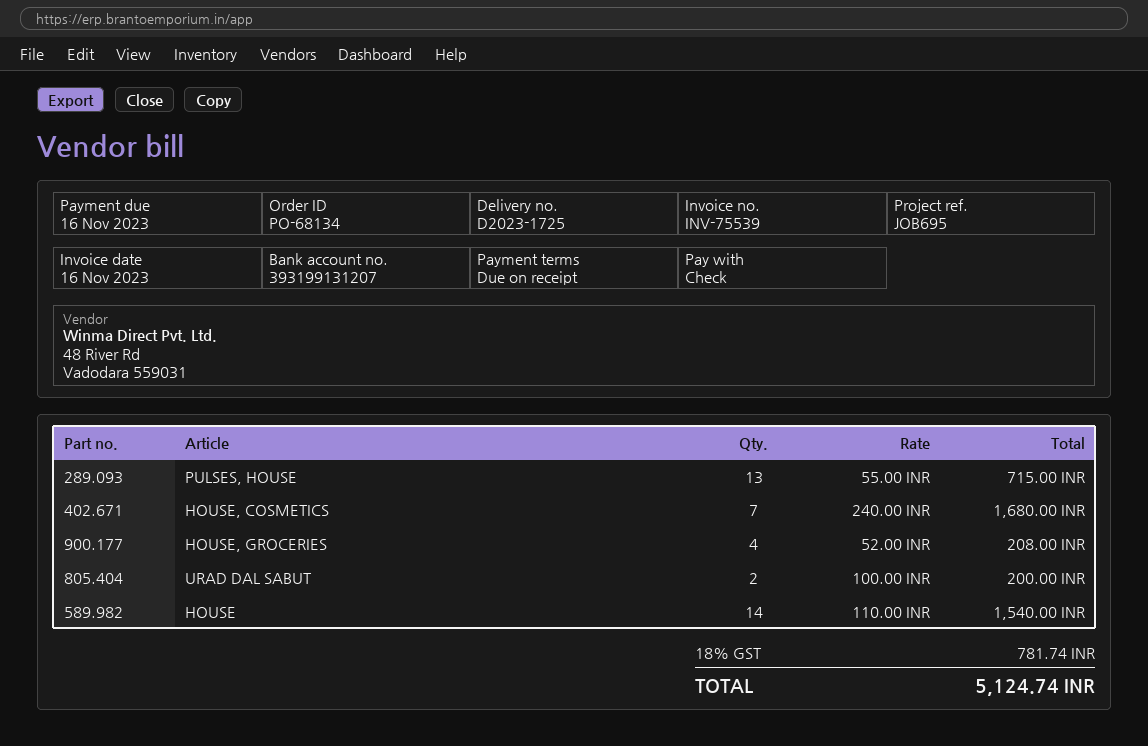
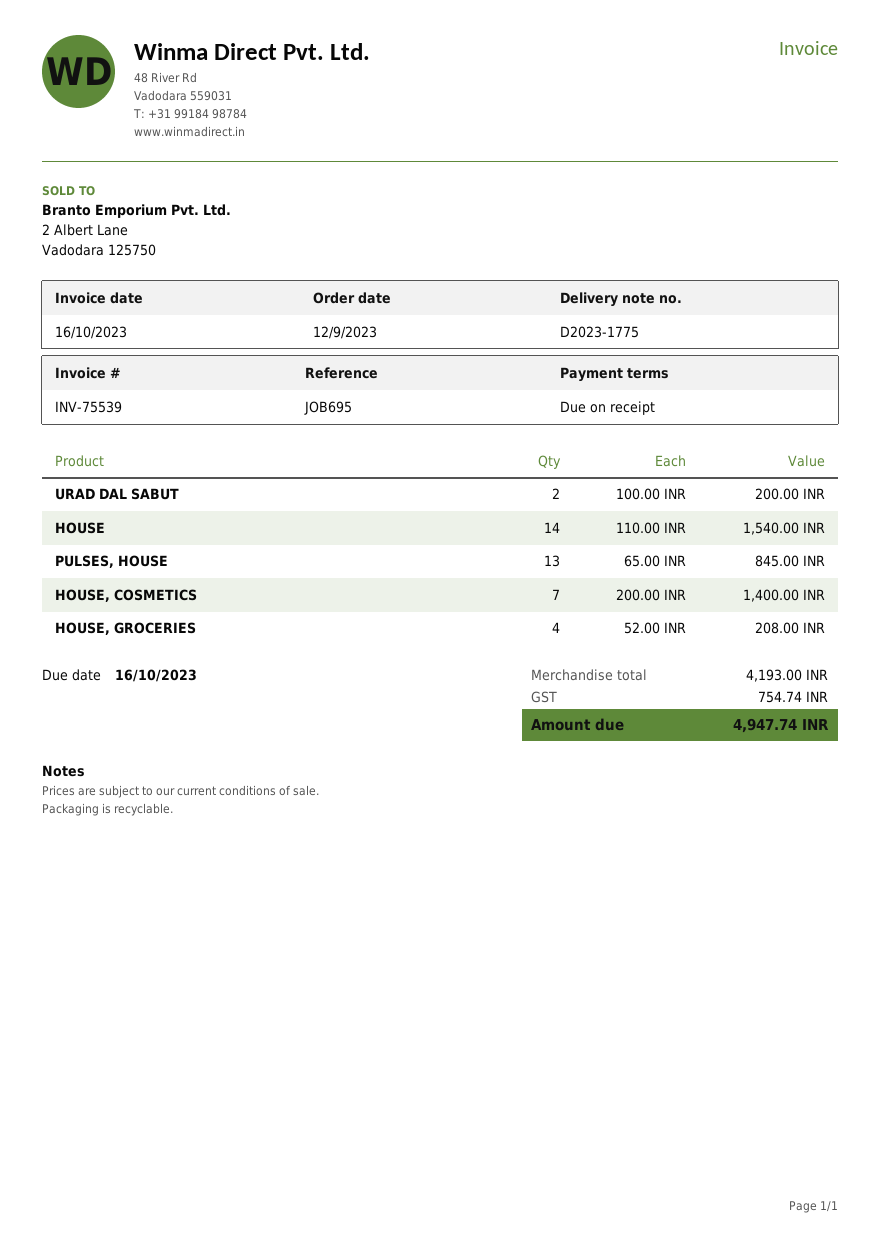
delivery note number: D2023-1725 -> D2023-1775
invoice date: 2023-11-16 -> 2023-10-16
due date: 2023-11-16 -> 2023-10-16
PULSES, HOUSE: 13 x 55.00 = 715.00 -> 13 x 65.00 = 845.00
HOUSE, COSMETICS: 7 x 240.00 = 1680.00 -> 7 x 200.00 = 1400.00
tax: 781.74 -> 754.74
total: 5124.74 -> 4947.74

